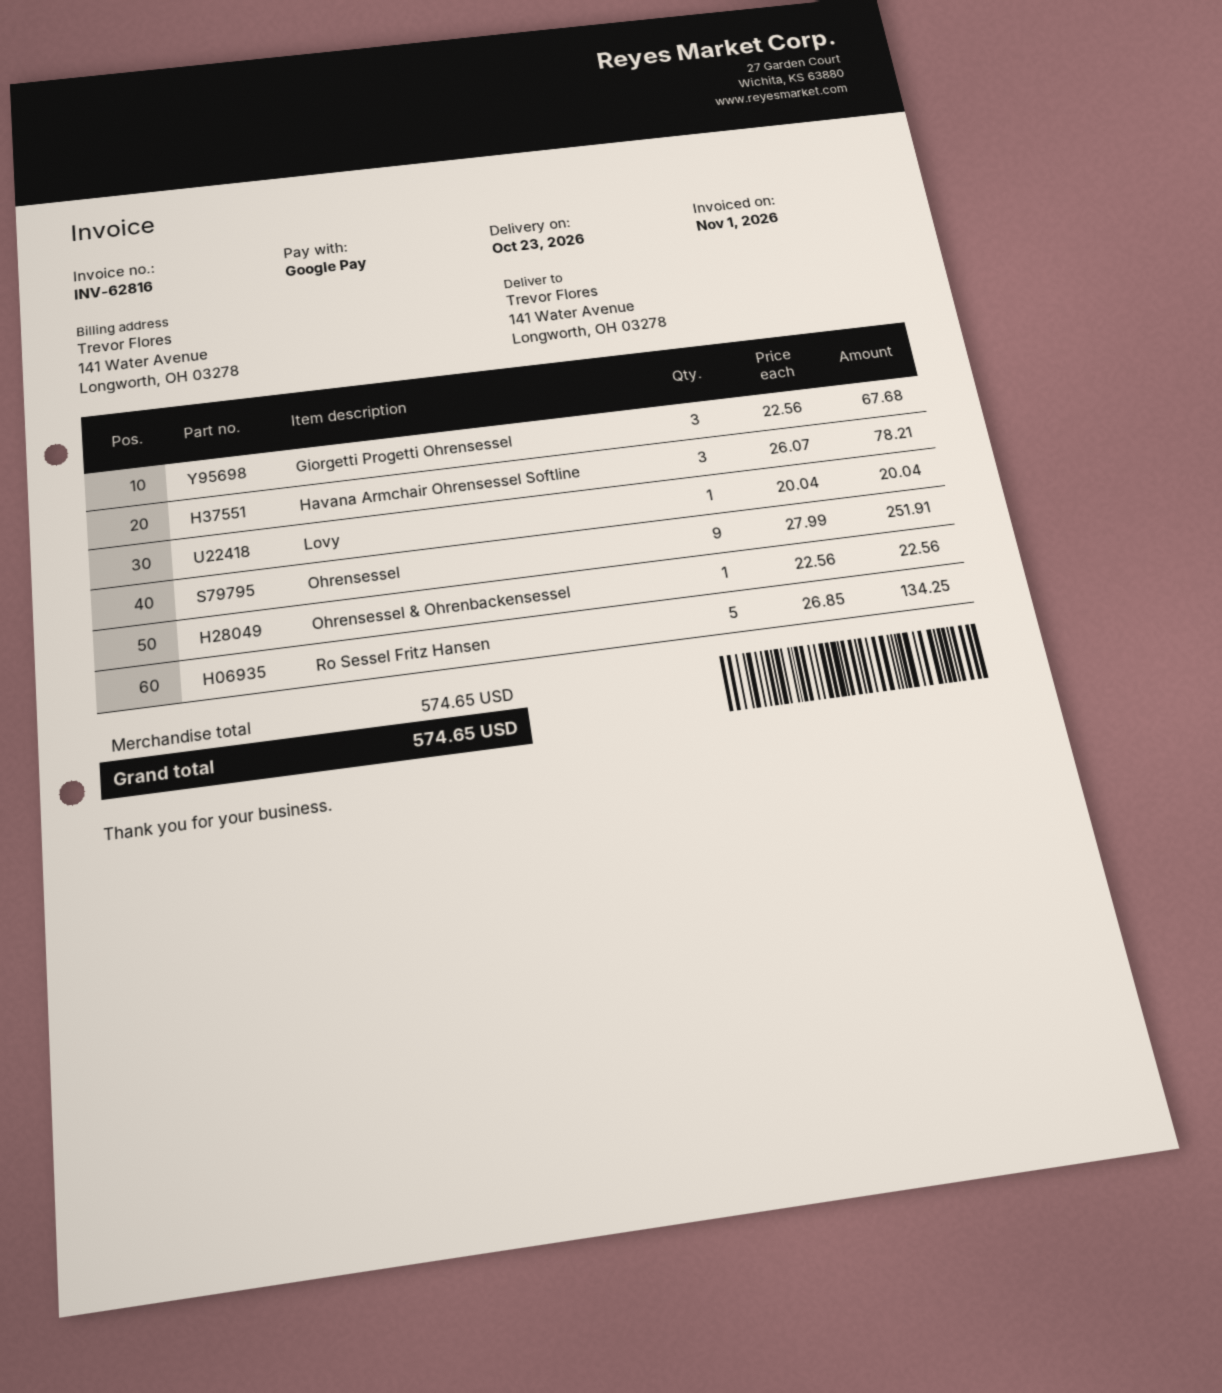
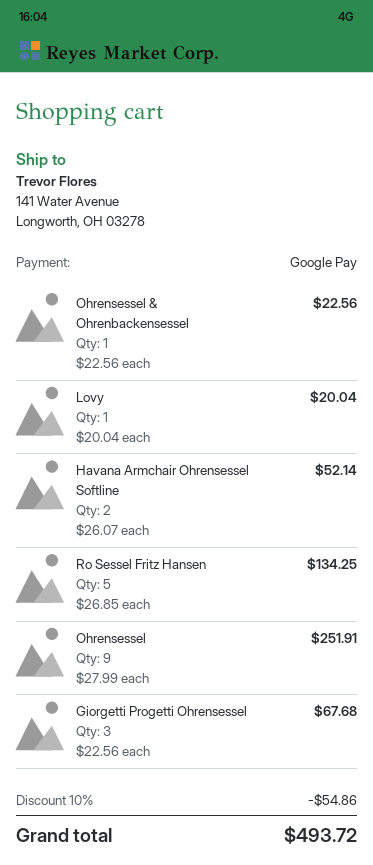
Havana Armchair Ohrensessel Softline: 3 x 26.07 = 78.21 -> 2 x 26.07 = 52.14
discount: none -> 10% = 54.86
total: 574.65 -> 493.72

